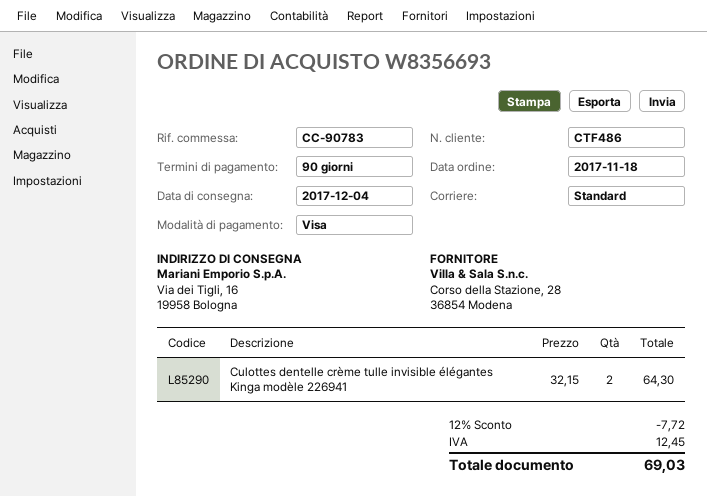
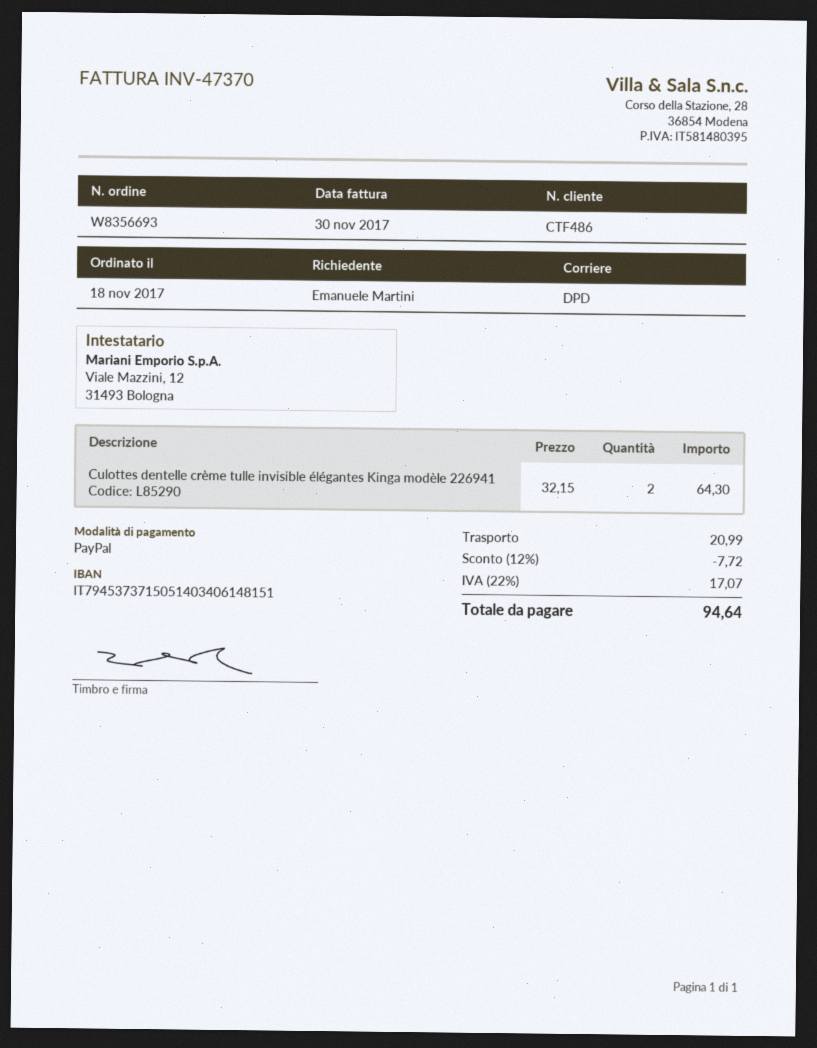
payment method: Visa -> PayPal
shipping method: standard -> DPD
shipping: none -> 20.99
tax: 12.45 -> 17.07
total: 69.03 -> 94.64

